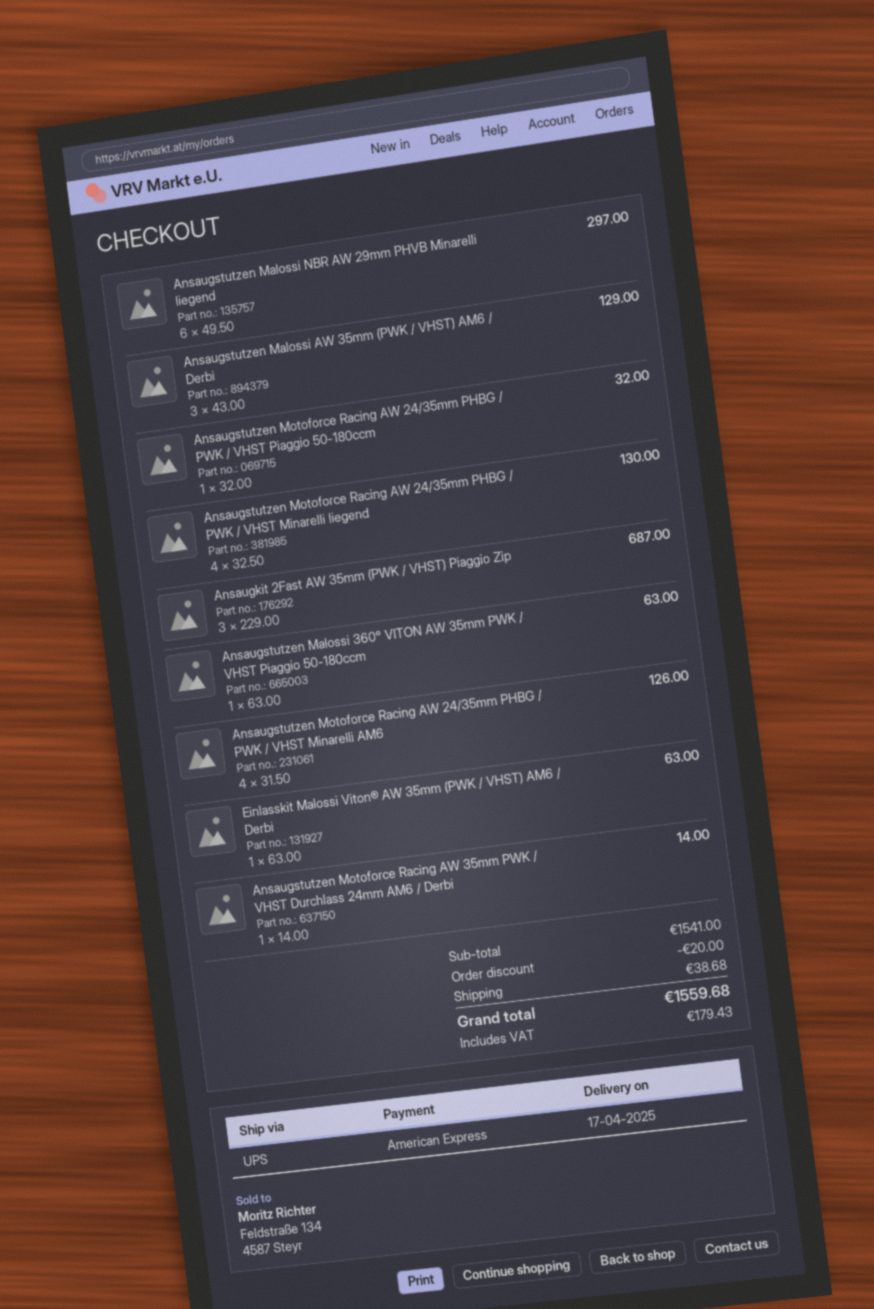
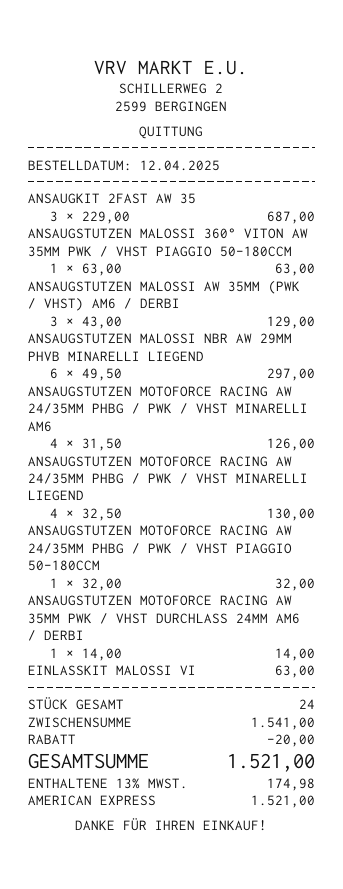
shipping: 38.68 -> none
tax: 179.43 -> 174.98
total: 1559.68 -> 1521.00

